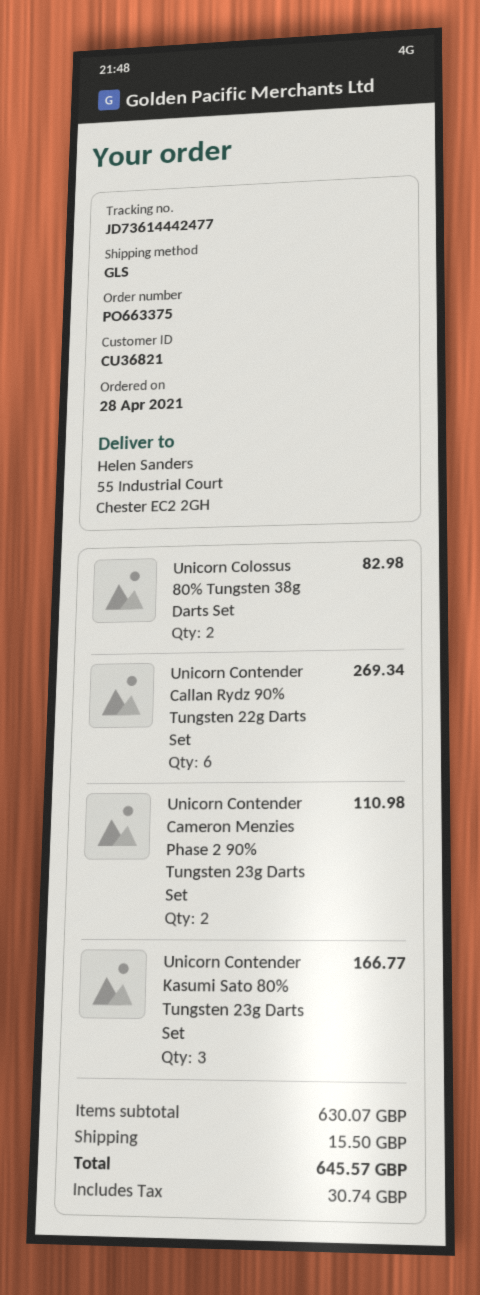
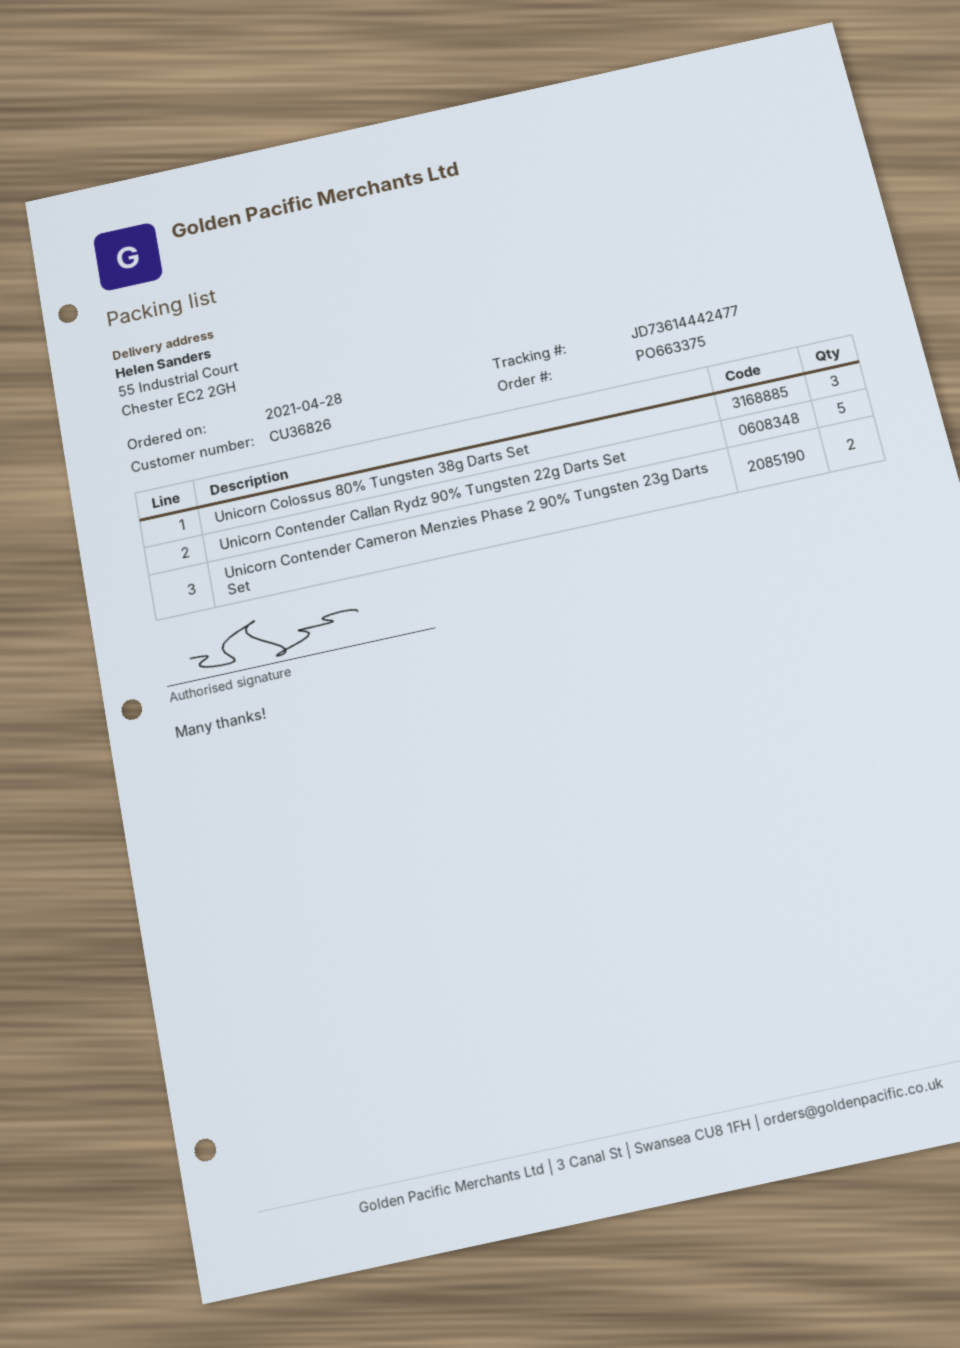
customer number: CU36821 -> CU36826
Unicorn Colossus 80% Tungsten 38g Darts Set: 2 -> 3
Unicorn Contender Callan Rydz 90% Tungsten 22g Darts Set: 6 -> 5
Unicorn Contender Kasumi Sato 80% Tungsten 23g Darts Set: 3 -> none

